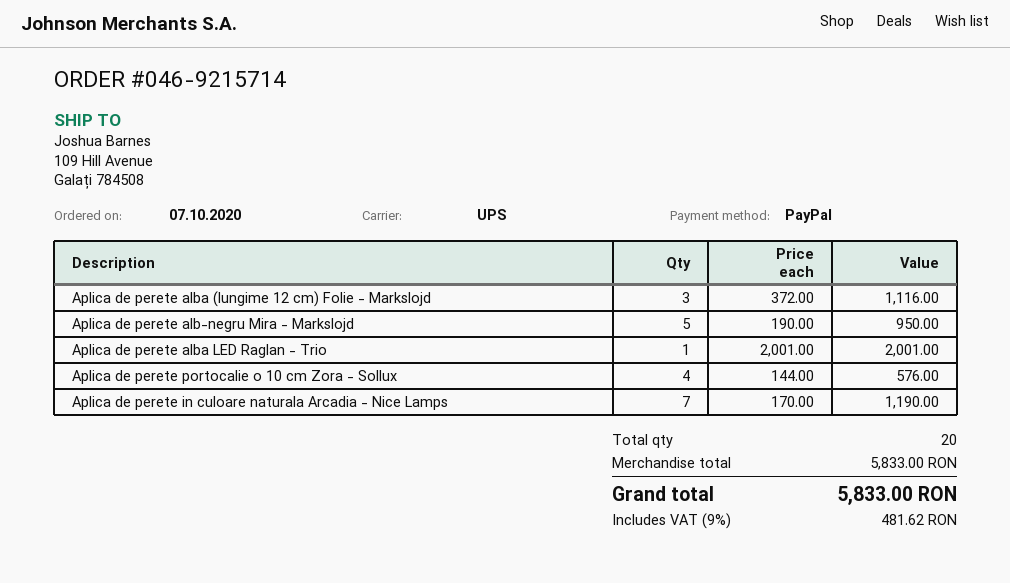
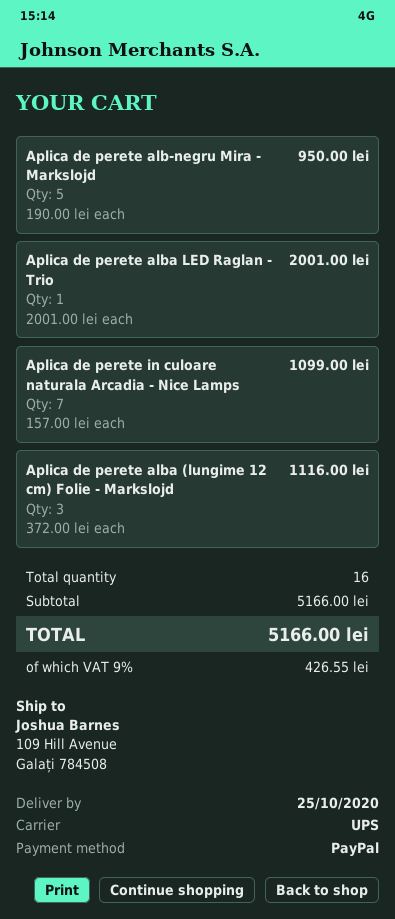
Aplica de perete portocalie o 10 cm Zora - Sollux: 4 x 144.00 = 576.00 -> none
Aplica de perete in culoare naturala Arcadia - Nice Lamps: 7 x 170.00 = 1190.00 -> 7 x 157.00 = 1099.00
total quantity: 20 -> 16
subtotal: 5833.00 -> 5166.00
tax: 9% = 481.62 -> 9% = 426.55
total: 5833.00 -> 5166.00

